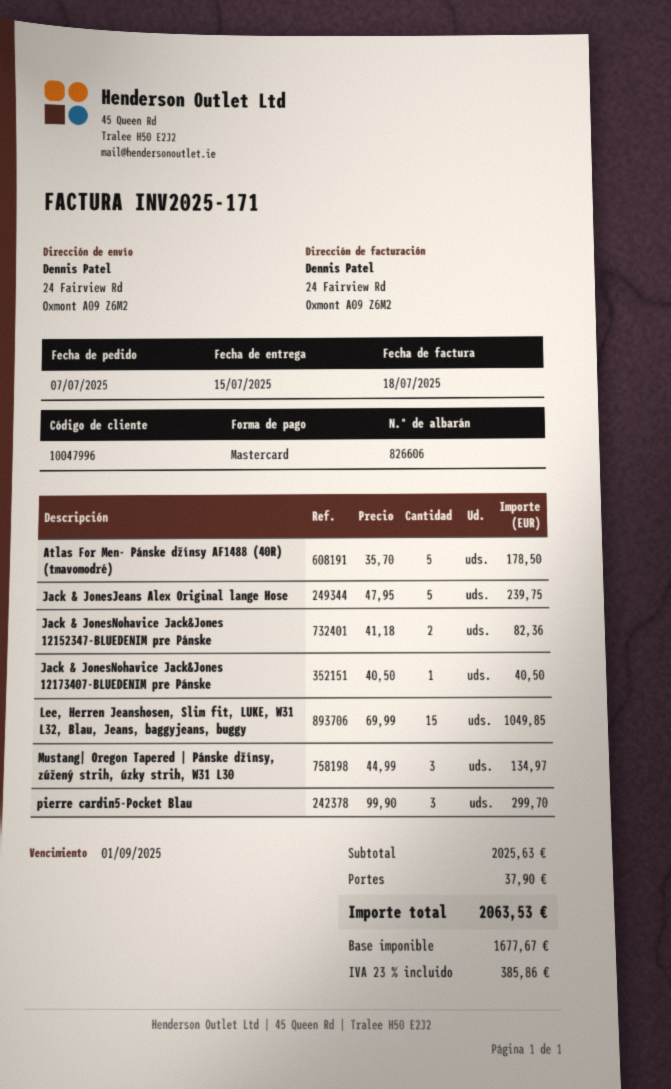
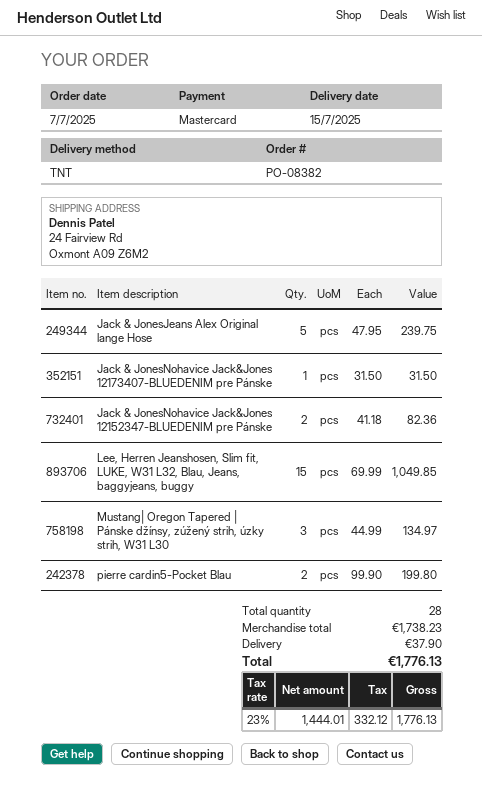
Atlas For Men- Pánske džínsy AF1488 (40R) (tmavomodré): 5 x 35.70 = 178.50 -> none
Jack & JonesNohavice Jack&Jones 12173407-BLUEDENIM pre Pánske: 1 x 40.50 = 40.50 -> 1 x 31.50 = 31.50
pierre cardin5-Pocket Blau: 3 x 99.90 = 299.70 -> 2 x 99.90 = 199.80
subtotal: 2025.63 -> 1738.23
net: 1677.67 -> 1444.01
tax: 23% = 385.86 -> 23% = 332.12
total: 2063.53 -> 1776.13

